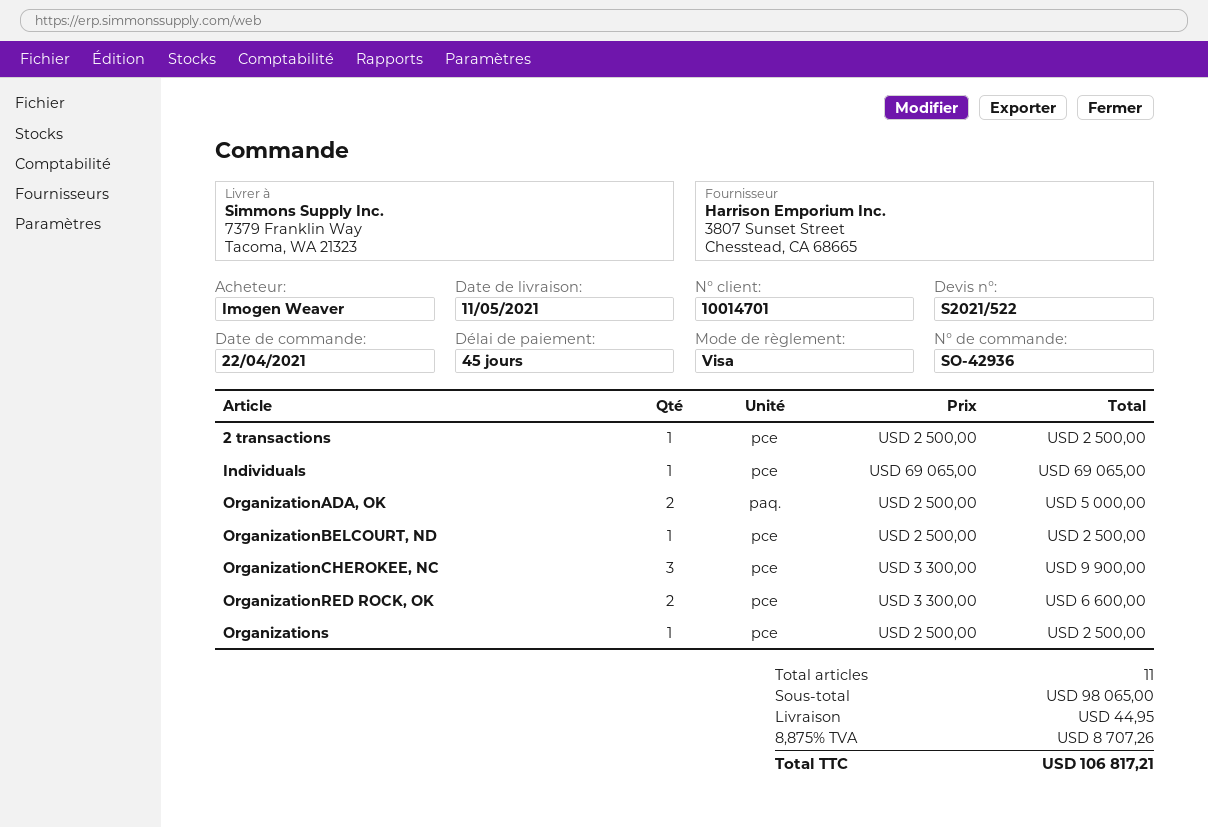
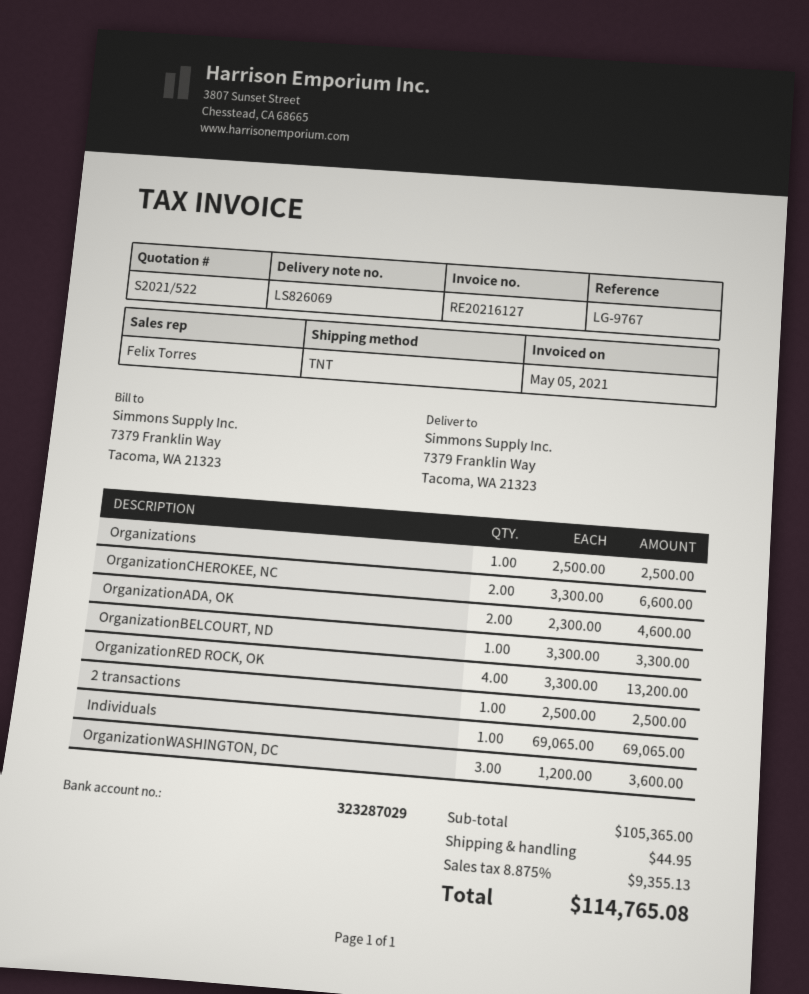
OrganizationADA, OK: 2 x 2500.00 = 5000.00 -> 2 x 2300.00 = 4600.00
OrganizationBELCOURT, ND: 1 x 2500.00 = 2500.00 -> 1 x 3300.00 = 3300.00
OrganizationCHEROKEE, NC: 3 x 3300.00 = 9900.00 -> 2 x 3300.00 = 6600.00
OrganizationRED ROCK, OK: 2 x 3300.00 = 6600.00 -> 4 x 3300.00 = 13200.00
OrganizationWASHINGTON, DC: none -> 3 x 1200.00 = 3600.00
subtotal: 98065.00 -> 105365.00
tax: 8.875% = 8707.26 -> 8.875% = 9355.13
total: 106817.21 -> 114765.08

